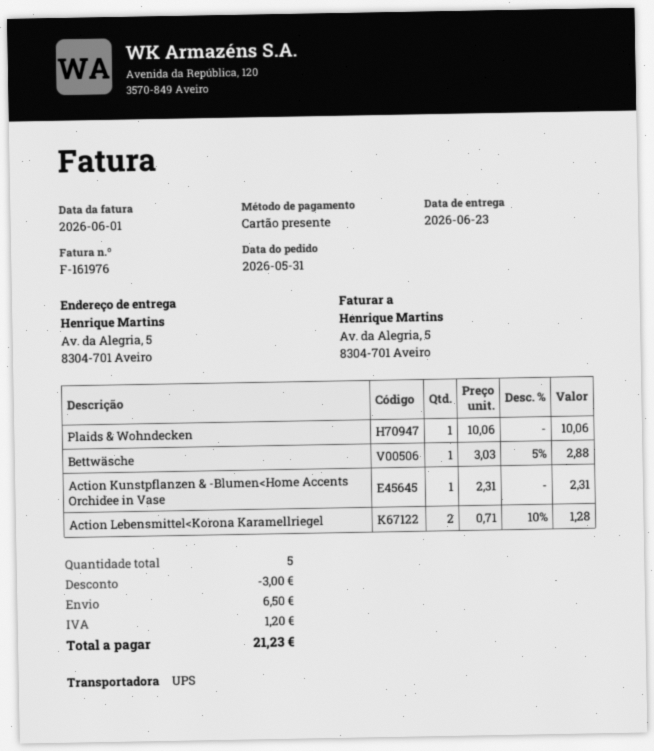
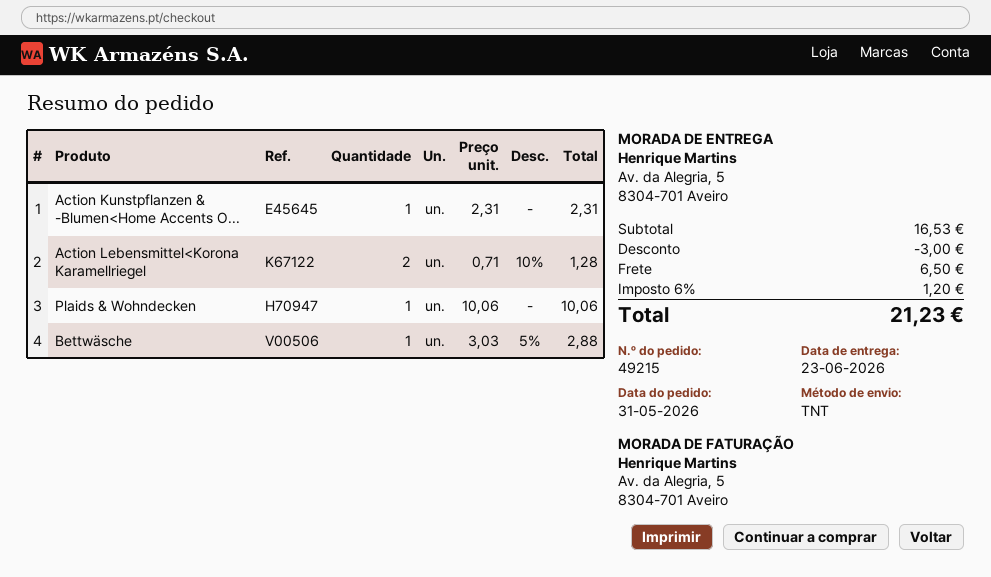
shipping method: UPS -> TNT

